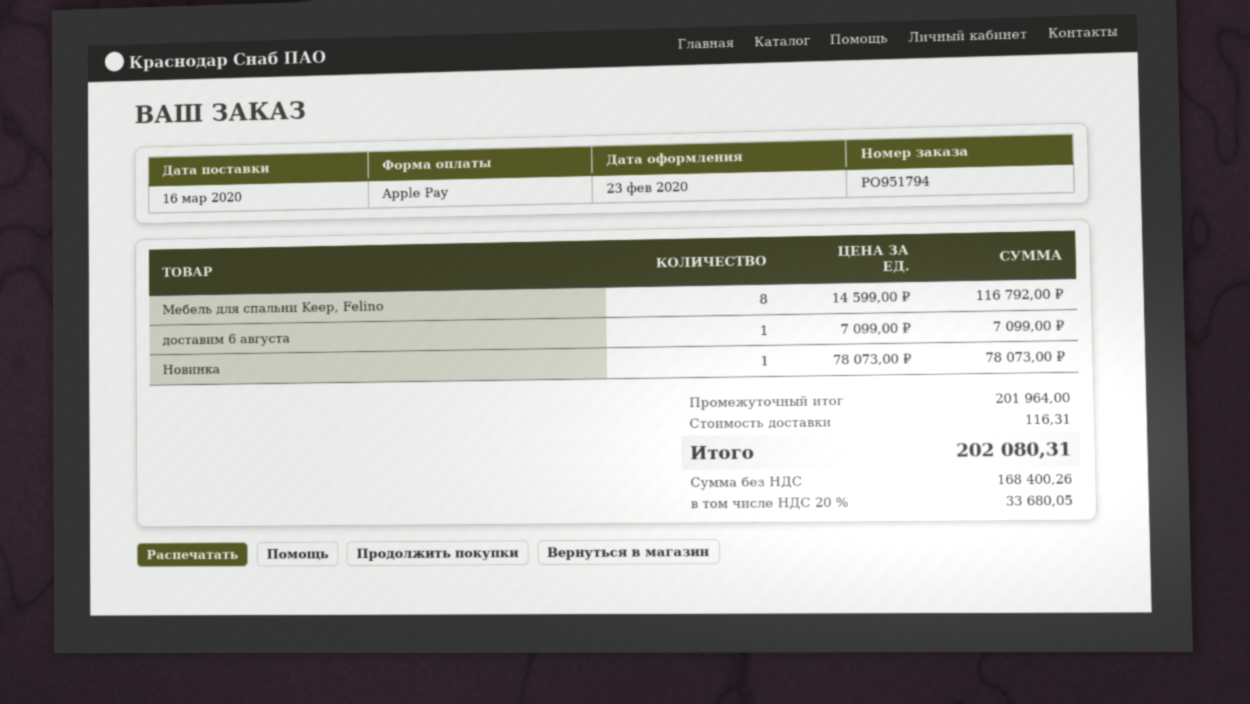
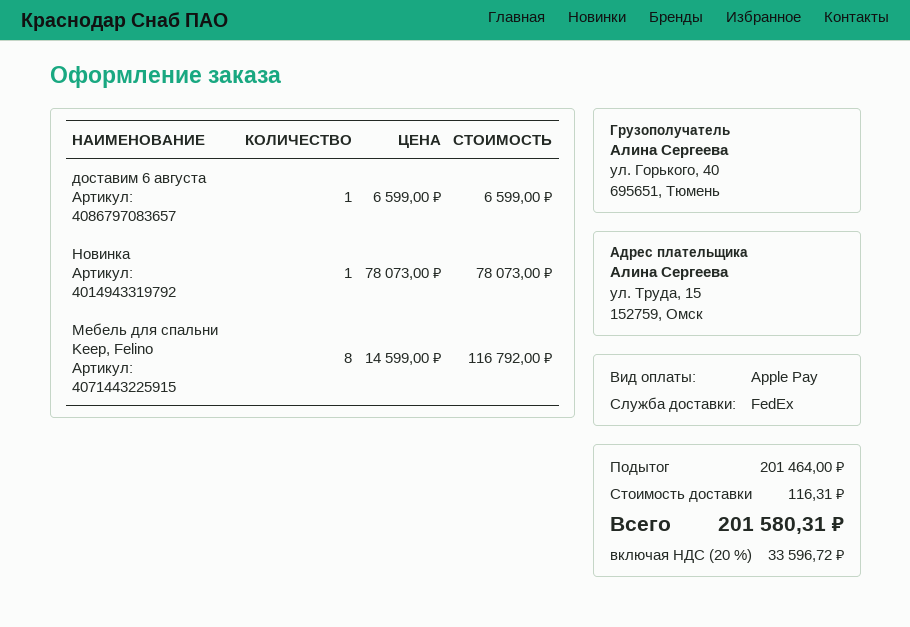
доставим 6 августа: 1 x 7099.00 = 7099.00 -> 1 x 6599.00 = 6599.00
subtotal: 201964.00 -> 201464.00
tax: 20% = 33680.05 -> 20% = 33596.72
total: 202080.31 -> 201580.31

